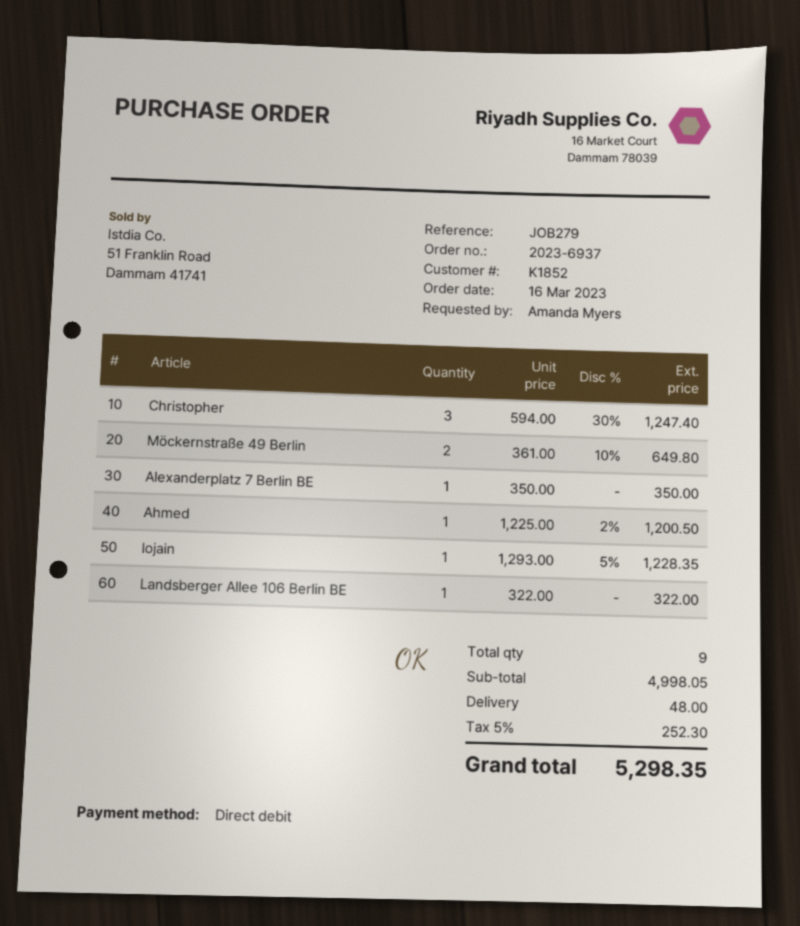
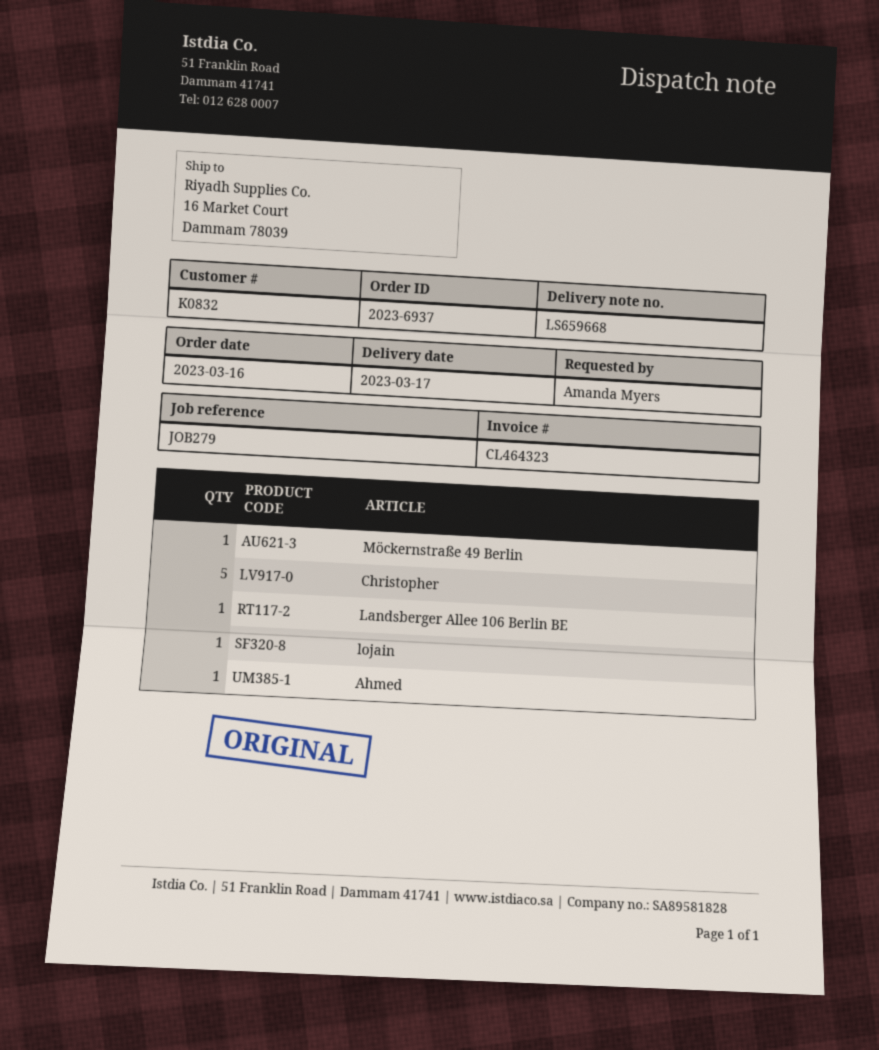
customer number: K1852 -> K0832
Christopher: 3 -> 5
Möckernstraße 49 Berlin: 2 -> 1
Alexanderplatz 7 Berlin BE: 1 -> none

